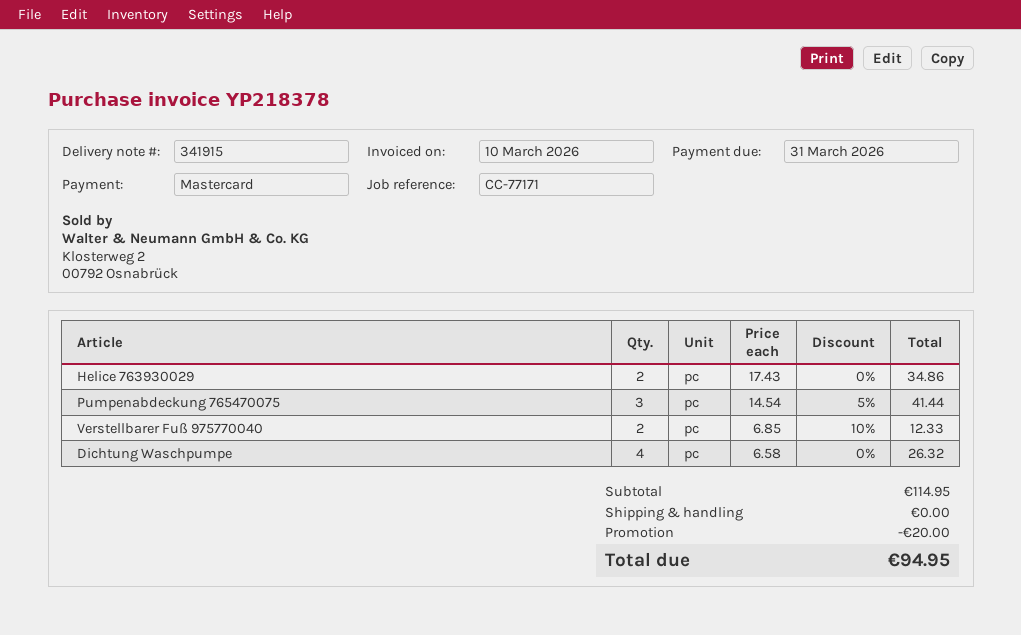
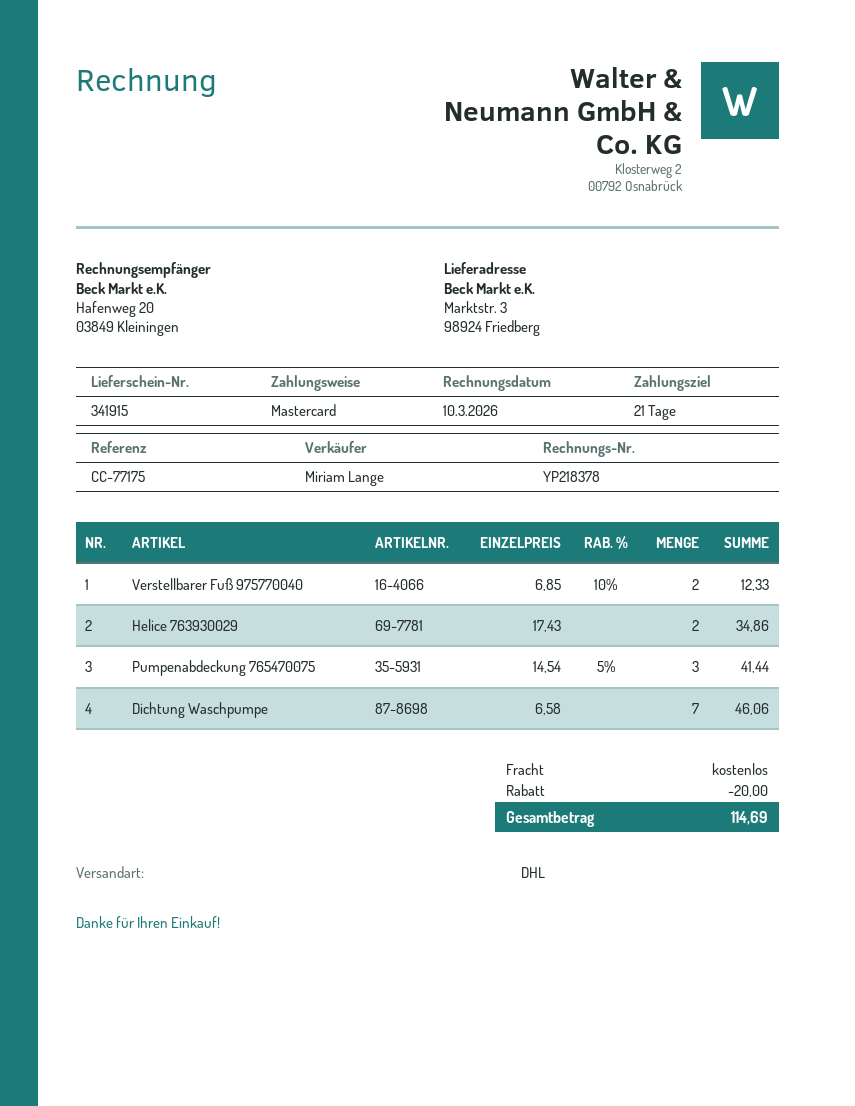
reference: CC-77171 -> CC-77175
Dichtung Waschpumpe: 4 x 6.58 = 26.32 -> 7 x 6.58 = 46.06
total: 94.95 -> 114.69

